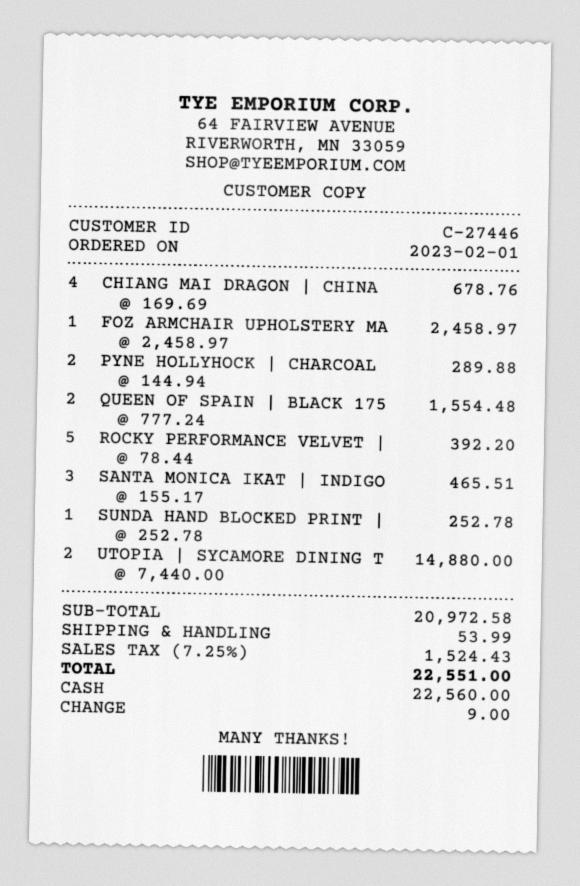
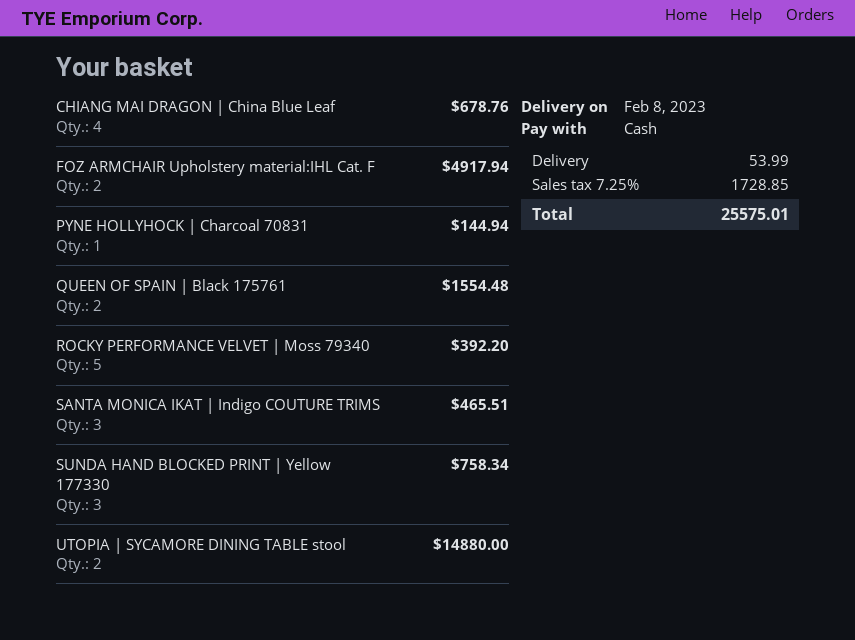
FOZ ARMCHAIR UPHOLSTERY MA: 1 for 2458.97 -> 2 for 4917.94
PYNE HOLLYHOCK | CHARCOAL: 2 for 289.88 -> 1 for 144.94
SUNDA HAND BLOCKED PRINT |: 1 for 252.78 -> 3 for 758.34
tax: 7.25% = 1524.43 -> 7.25% = 1728.85
total: 22551.00 -> 25575.01

